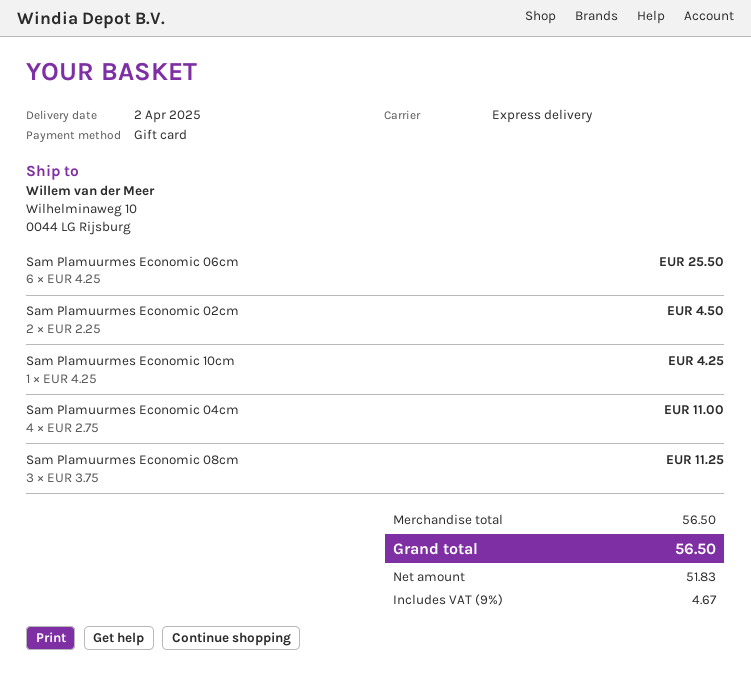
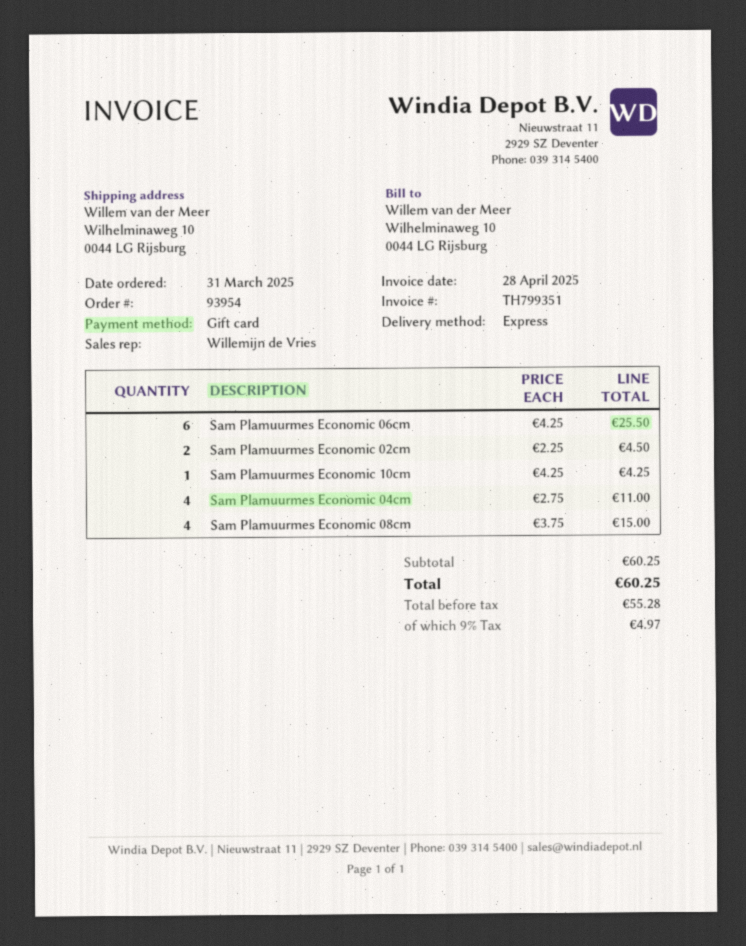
Sam Plamuurmes Economic 08cm: 3 x 3.75 = 11.25 -> 4 x 3.75 = 15.00
subtotal: 56.50 -> 60.25
net: 51.83 -> 55.28
tax: 9% = 4.67 -> 9% = 4.97
total: 56.50 -> 60.25

